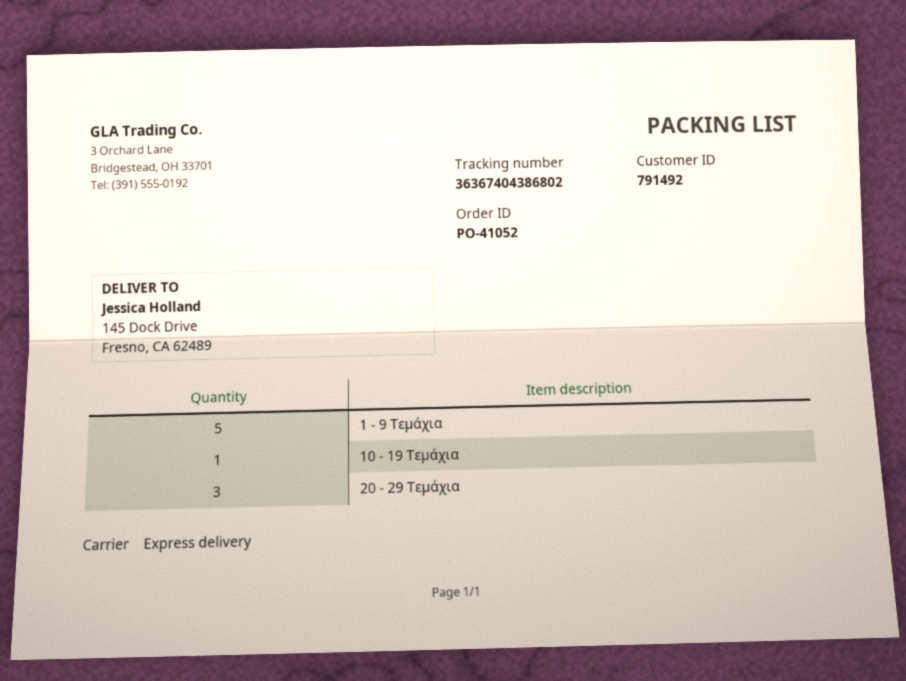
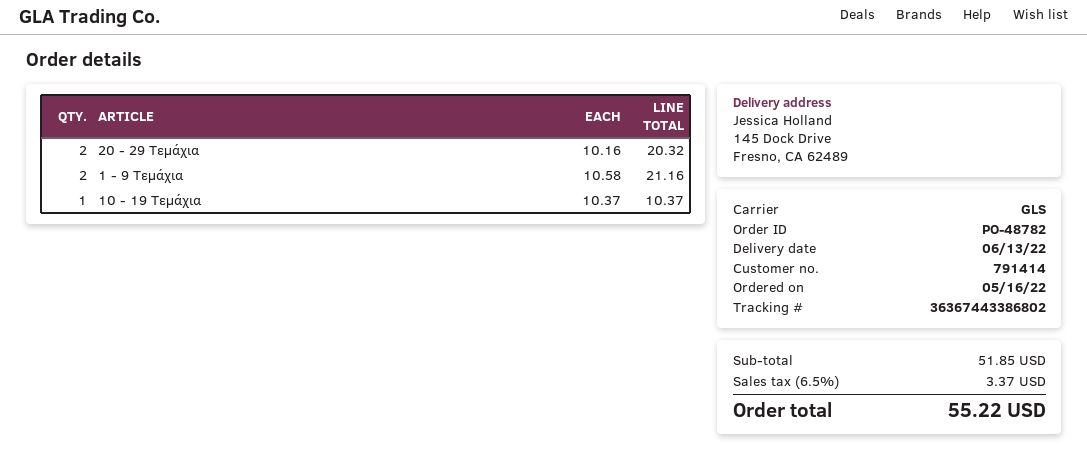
order number: PO-41052 -> PO-48782
customer number: 791492 -> 791414
shipping method: express -> GLS
tracking number: 36367404386802 -> 36367443386802
1 - 9 Τεμάχια: 5 -> 2
20 - 29 Τεμάχια: 3 -> 2

